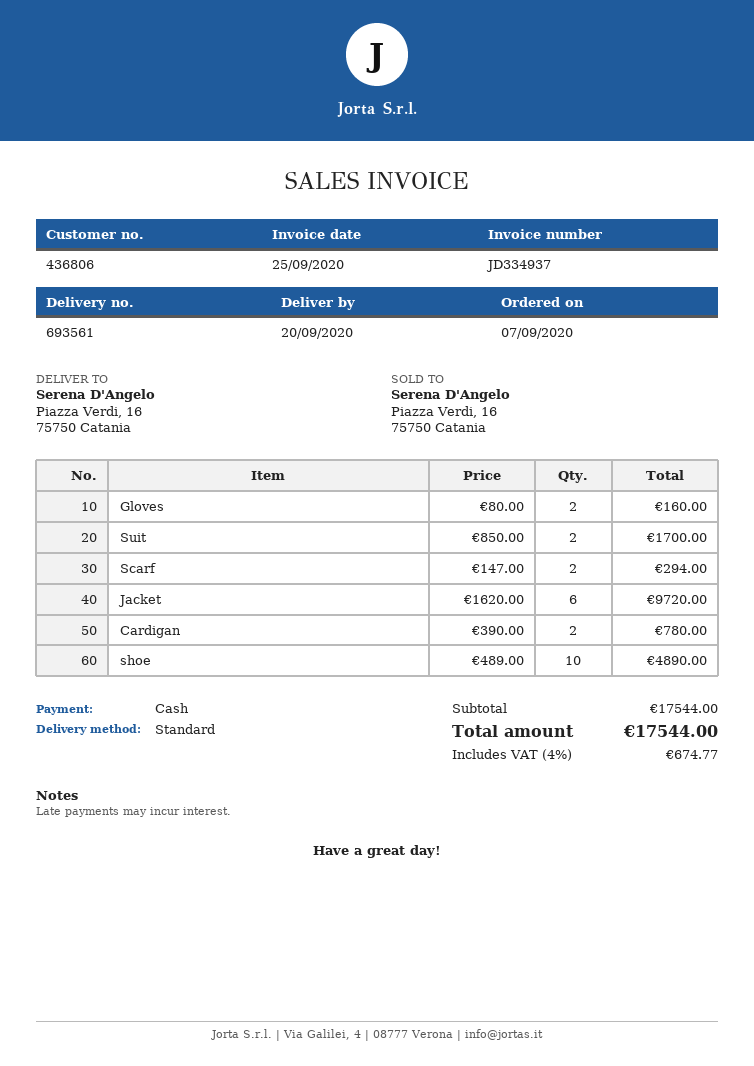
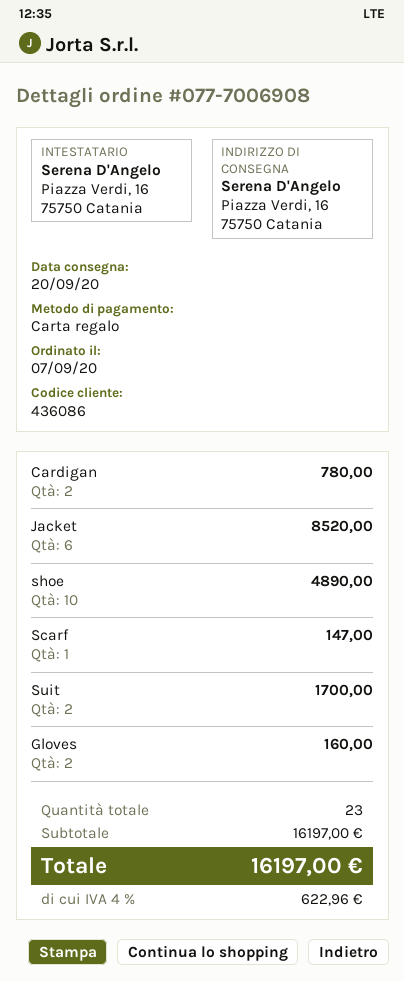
customer number: 436806 -> 436086
payment method: cash -> gift card
Scarf: 2 for 294.00 -> 1 for 147.00
Jacket: 6 for 9720.00 -> 6 for 8520.00
subtotal: 17544.00 -> 16197.00
tax: 4% = 674.77 -> 4% = 622.96
total: 17544.00 -> 16197.00

